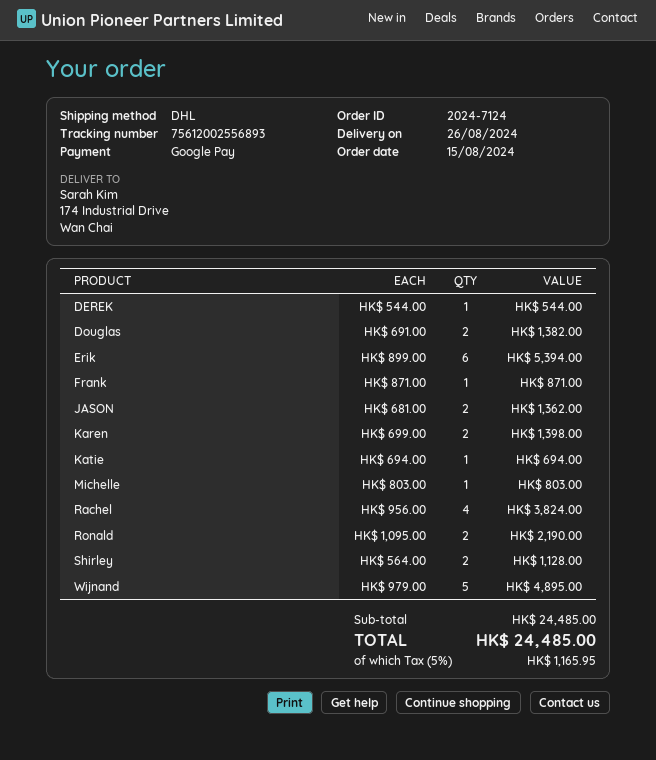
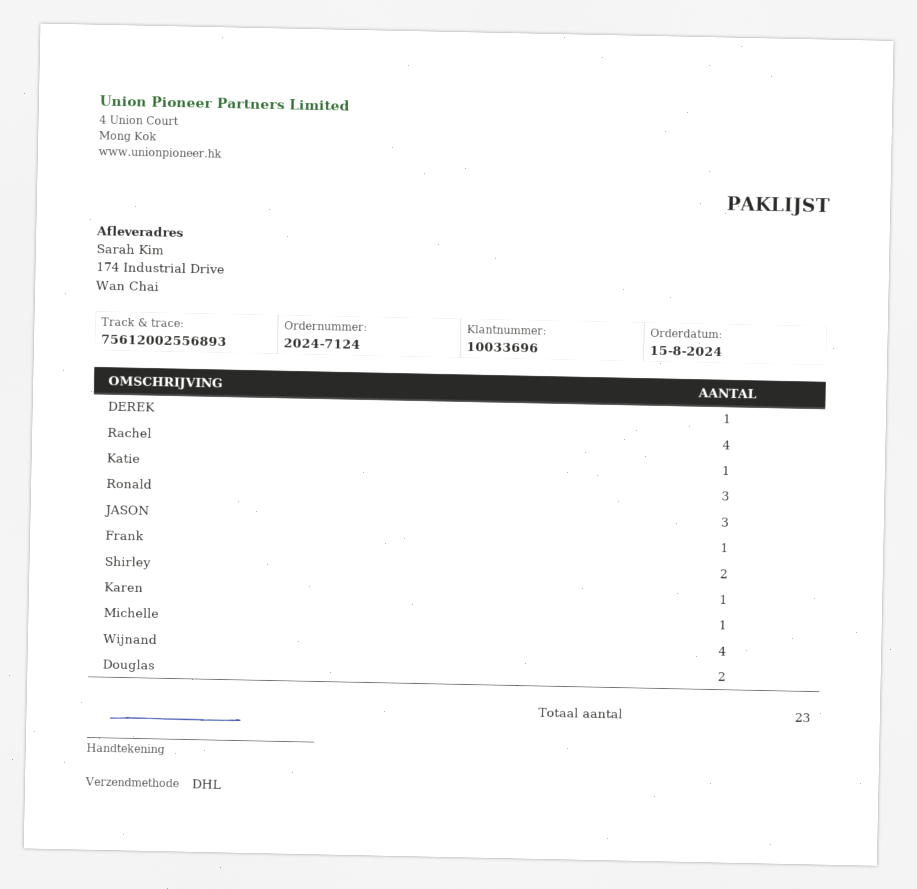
Erik: 6 -> none
JASON: 2 -> 3
Karen: 2 -> 1
Ronald: 2 -> 3
Wijnand: 5 -> 4

